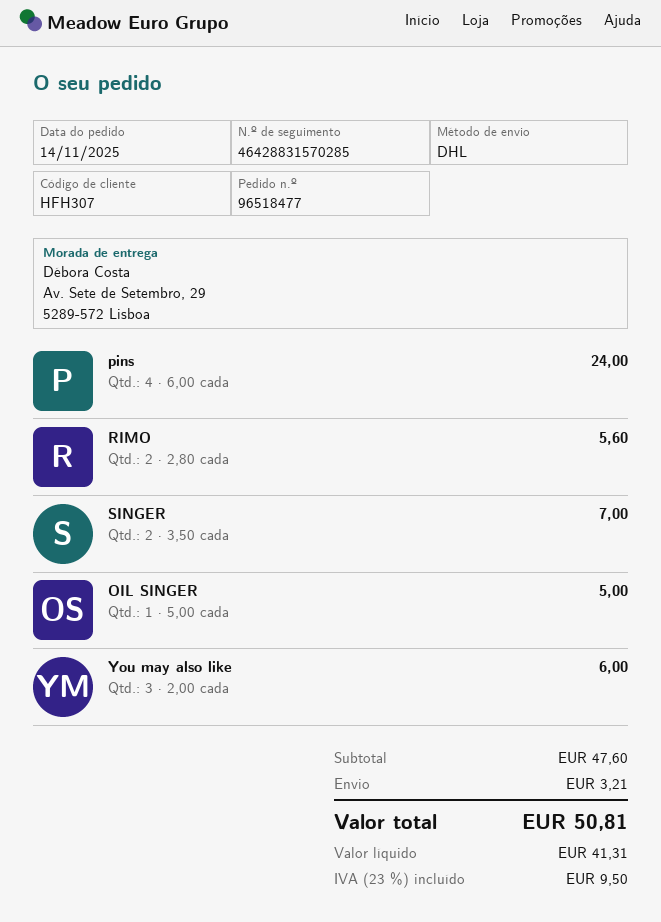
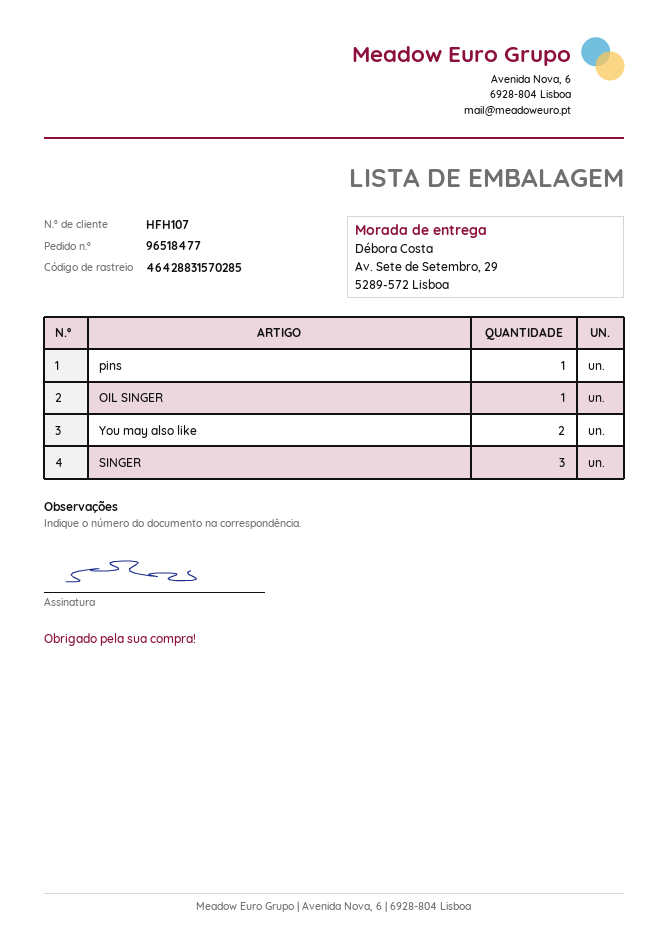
customer number: HFH307 -> HFH107
pins: 4 -> 1
RIMO: 2 -> none
SINGER: 2 -> 3
You may also like: 3 -> 2

